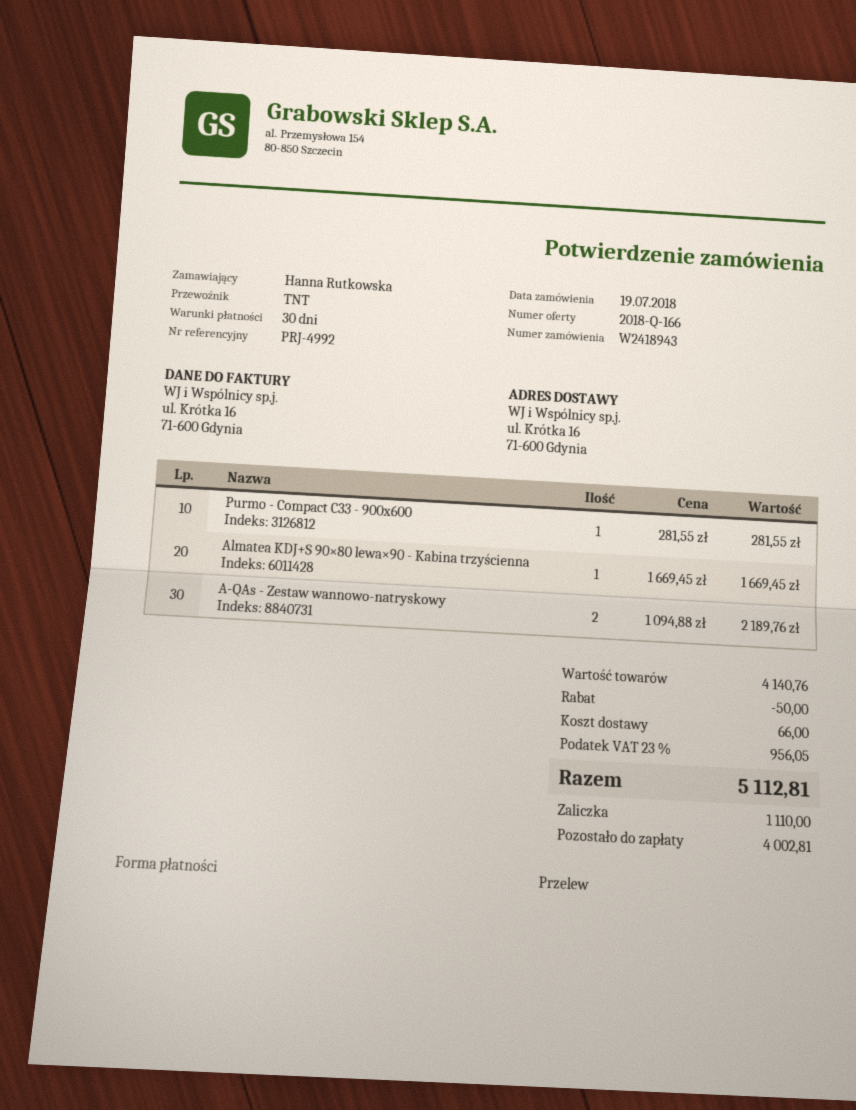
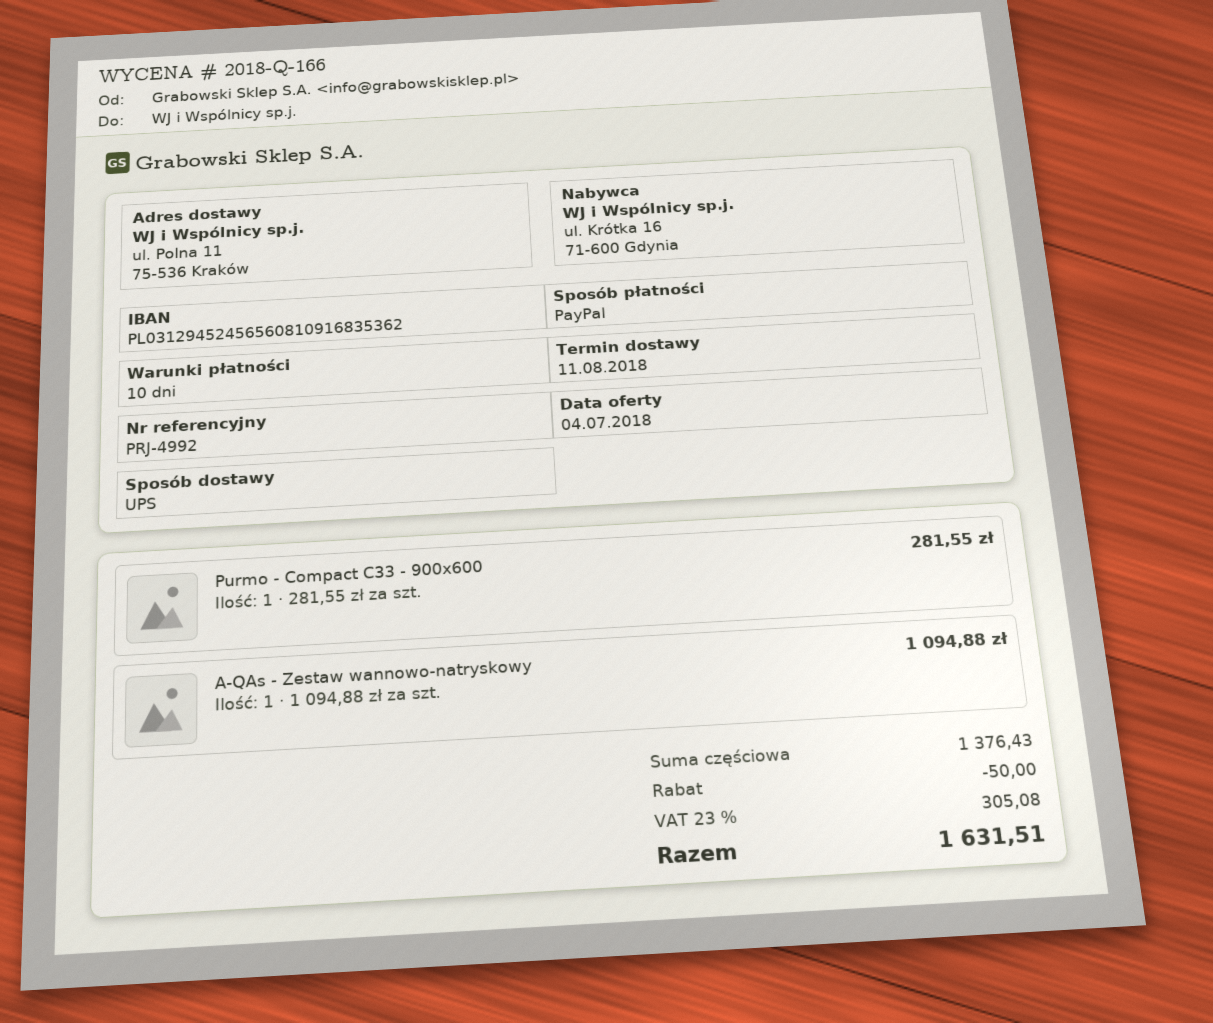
payment terms: 30 days -> 10 days
payment method: bank transfer -> PayPal
shipping method: TNT -> UPS
ship to: ul. Krótka 16, 71-600 Gdynia -> ul. Polna 11, 75-536 Kraków
Almatea KDJ+S 90×80 lewa×90 - Kabina trzyścienna: 1 x 1669.45 = 1669.45 -> none
A-QAs - Zestaw wannowo-natryskowy: 2 x 1094.88 = 2189.76 -> 1 x 1094.88 = 1094.88
subtotal: 4140.76 -> 1376.43
shipping: 66.00 -> none
tax: 23% = 956.05 -> 23% = 305.08
total: 5112.81 -> 1631.51

